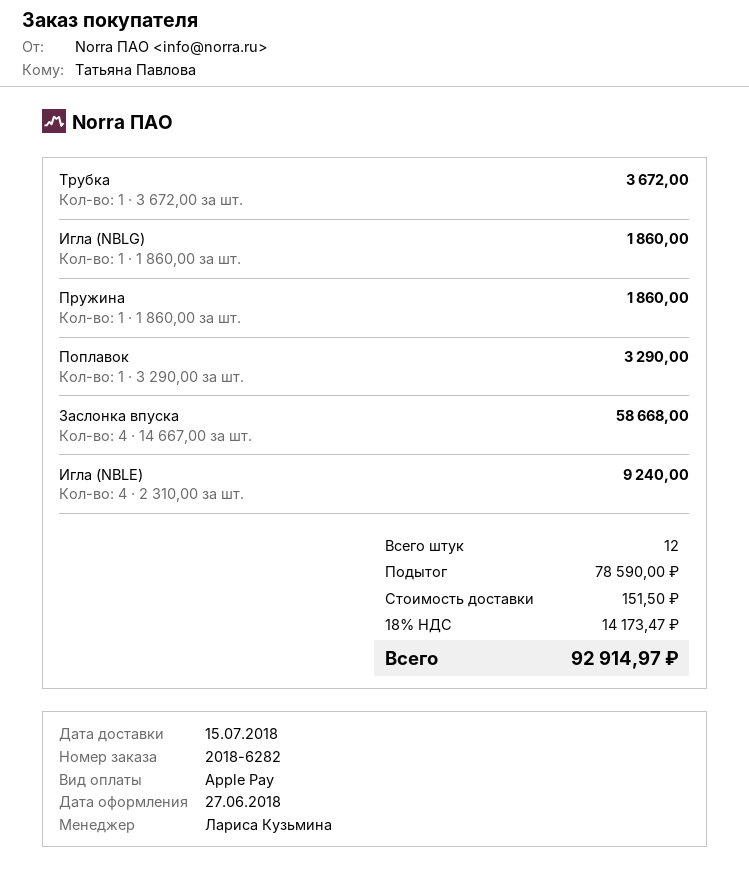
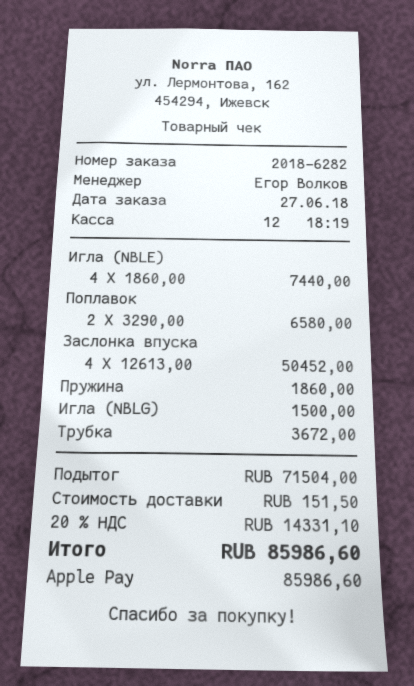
sales rep: Лариса Кузьмина -> Егор Волков
Игла (NBLG): 1 x 1860.00 = 1860.00 -> 1 x 1500.00 = 1500.00
Поплавок: 1 x 3290.00 = 3290.00 -> 2 x 3290.00 = 6580.00
Заслонка впуска: 4 x 14667.00 = 58668.00 -> 4 x 12613.00 = 50452.00
Игла (NBLE): 4 x 2310.00 = 9240.00 -> 4 x 1860.00 = 7440.00
subtotal: 78590.00 -> 71504.00
tax: 18% = 14173.47 -> 20% = 14331.10
total: 92914.97 -> 85986.60

